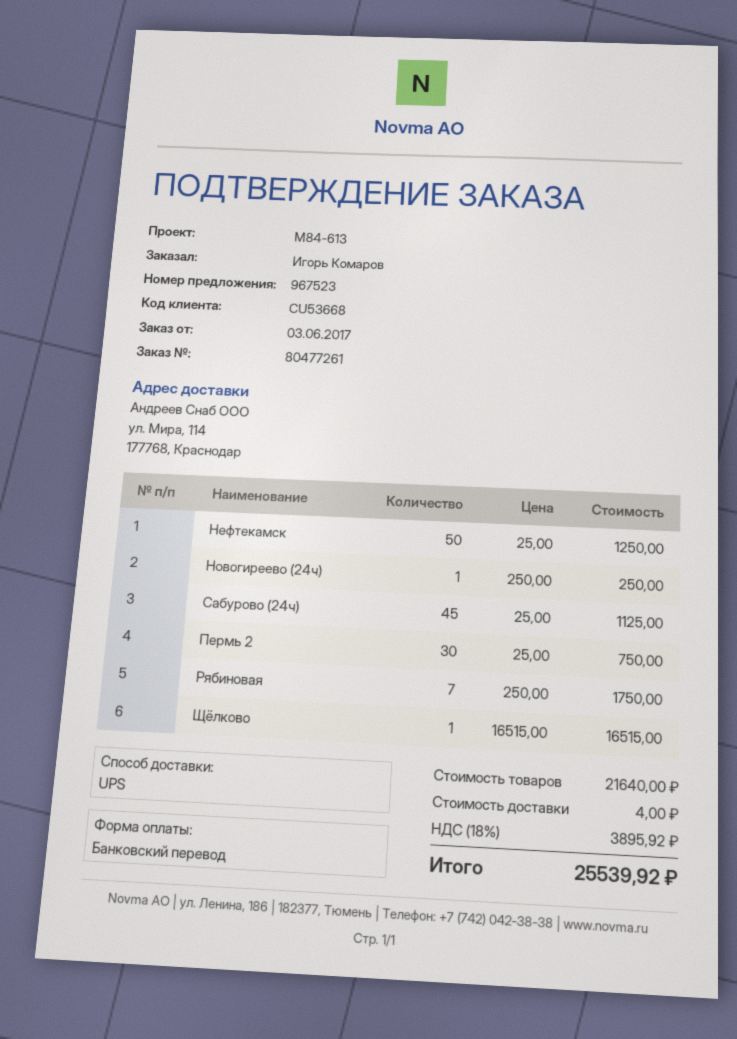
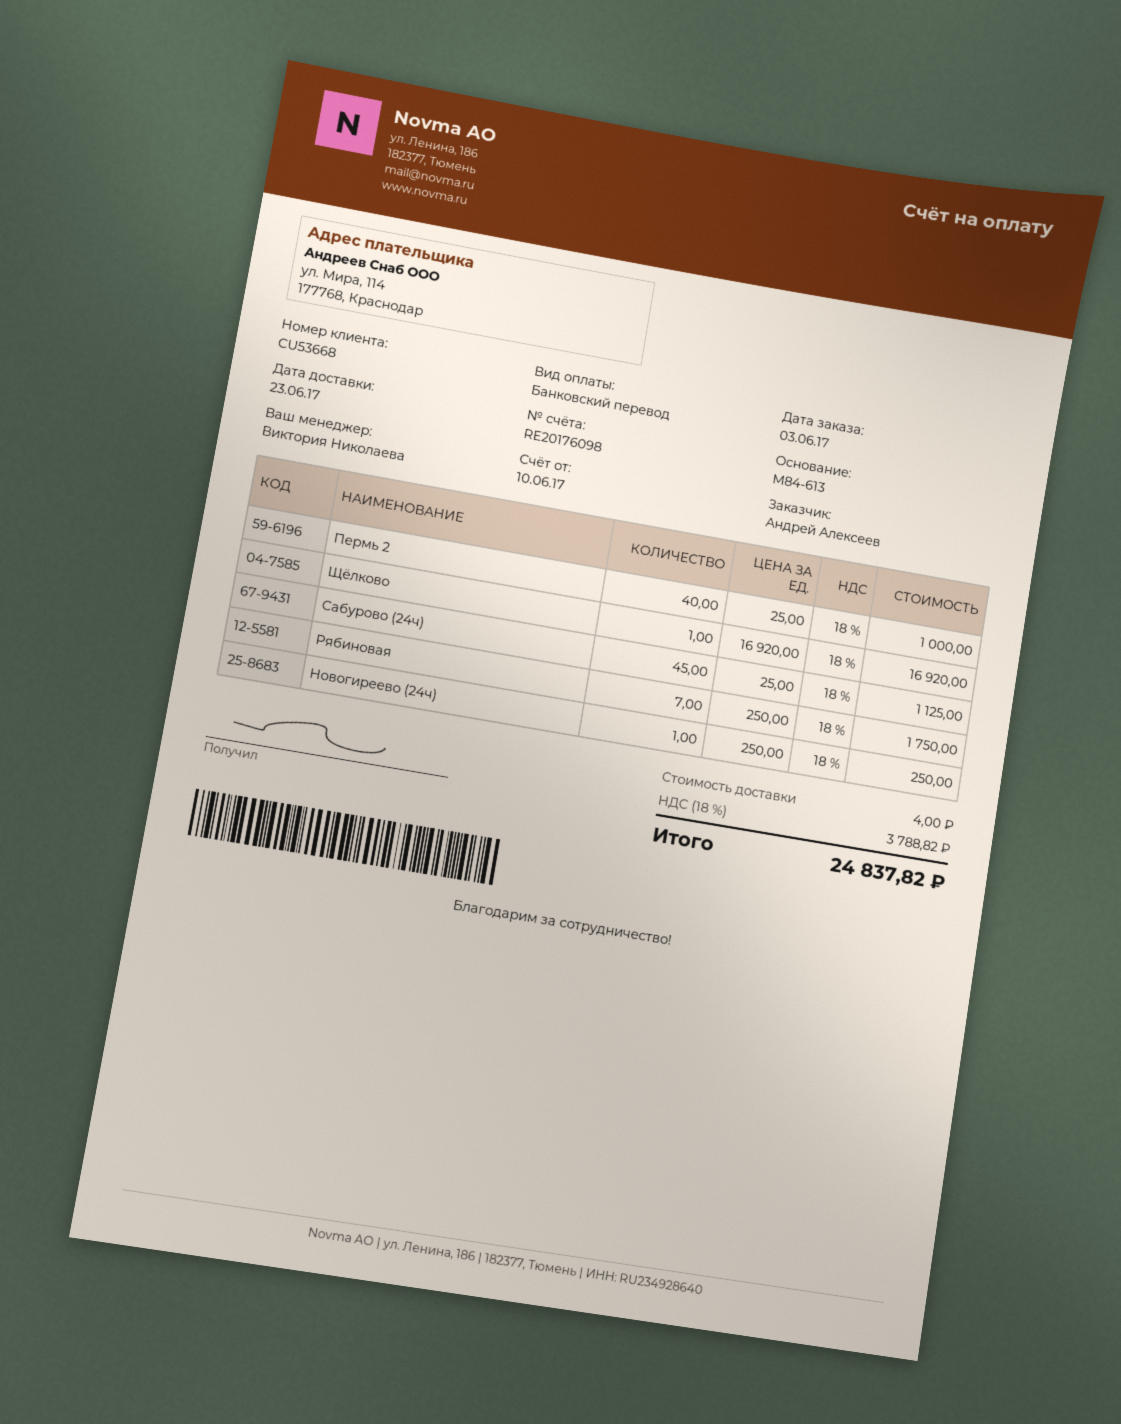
ordered by: Игорь Комаров -> Андрей Алексеев
Нефтекамск: 50 x 25.00 = 1250.00 -> none
Пермь 2: 30 x 25.00 = 750.00 -> 40 x 25.00 = 1000.00
Щёлково: 1 x 16515.00 = 16515.00 -> 1 x 16920.00 = 16920.00
tax: 18% = 3895.92 -> 18% = 3788.82
total: 25539.92 -> 24837.82

